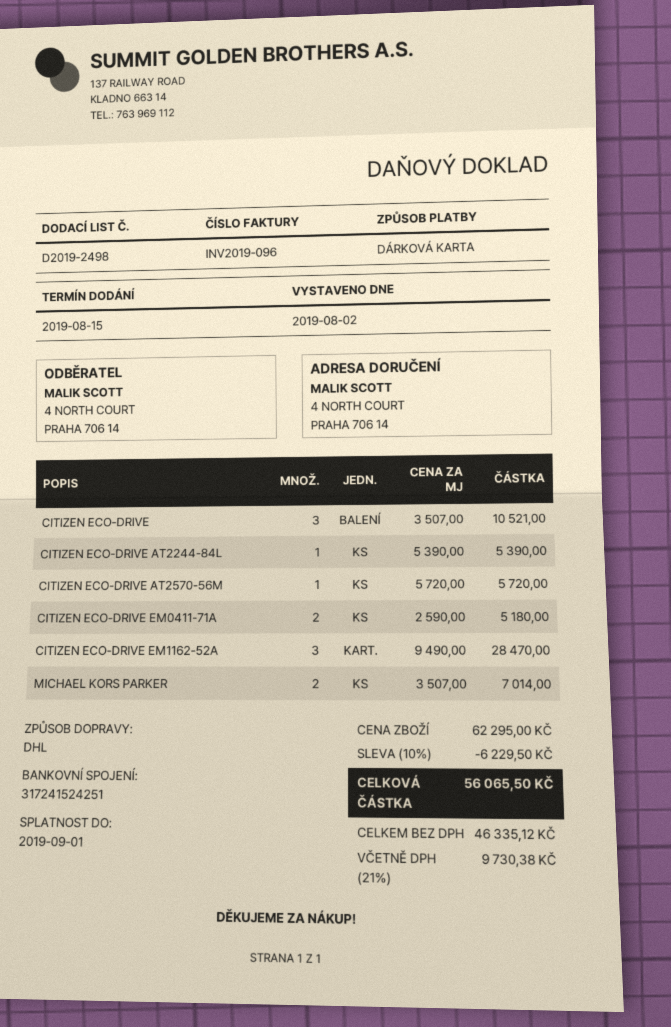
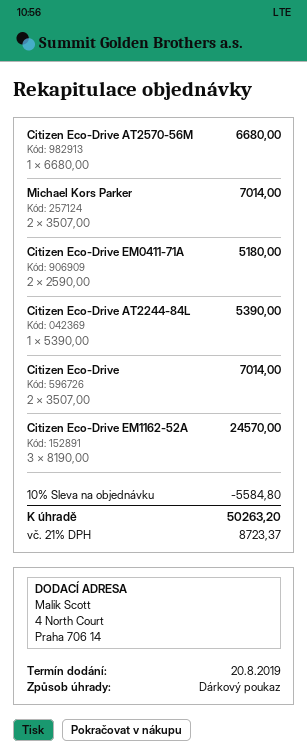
delivery date: 2019-08-15 -> 2019-08-20
CITIZEN ECO-DRIVE: 3 x 3507.00 = 10521.00 -> 2 x 3507.00 = 7014.00
CITIZEN ECO-DRIVE AT2570-56M: 1 x 5720.00 = 5720.00 -> 1 x 6680.00 = 6680.00
CITIZEN ECO-DRIVE EM1162-52A: 3 x 9490.00 = 28470.00 -> 3 x 8190.00 = 24570.00
discount: 10% = 6229.50 -> 10% = 5584.80
tax: 21% = 9730.38 -> 21% = 8723.37
total: 56065.50 -> 50263.20

